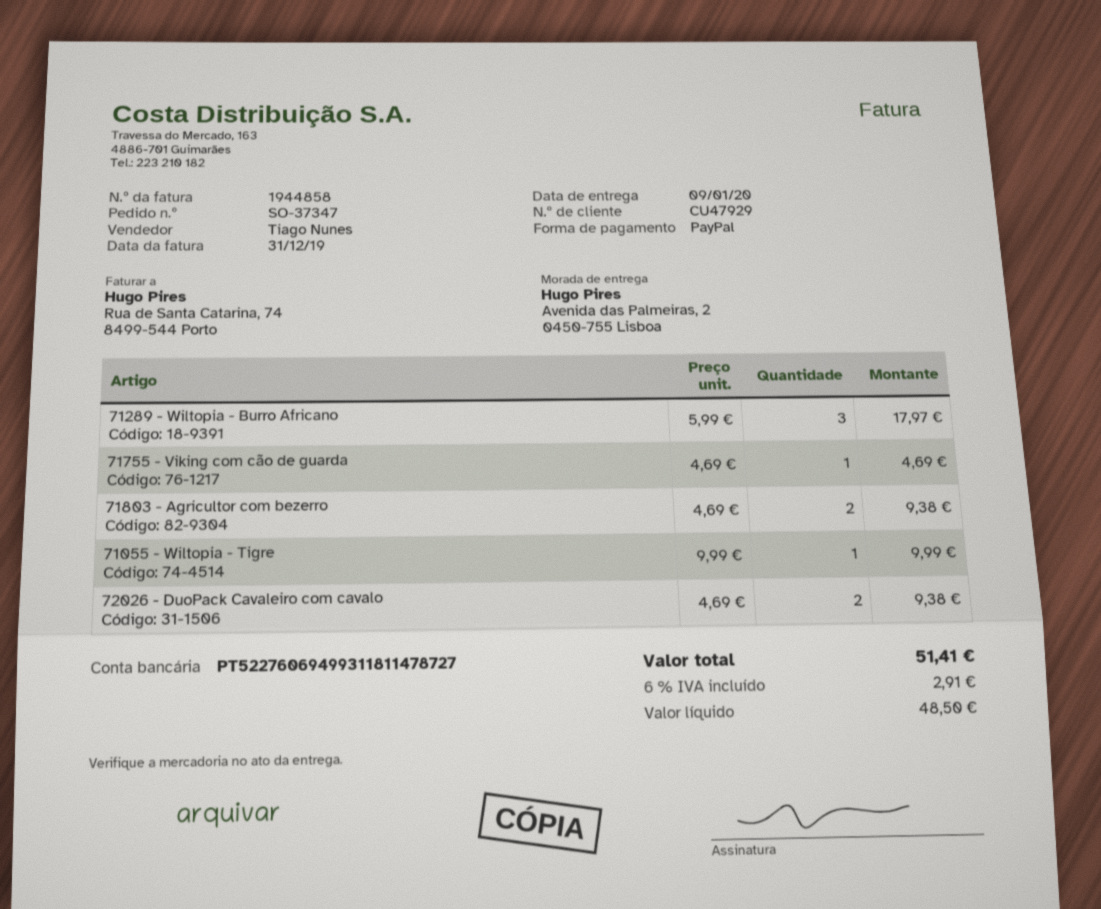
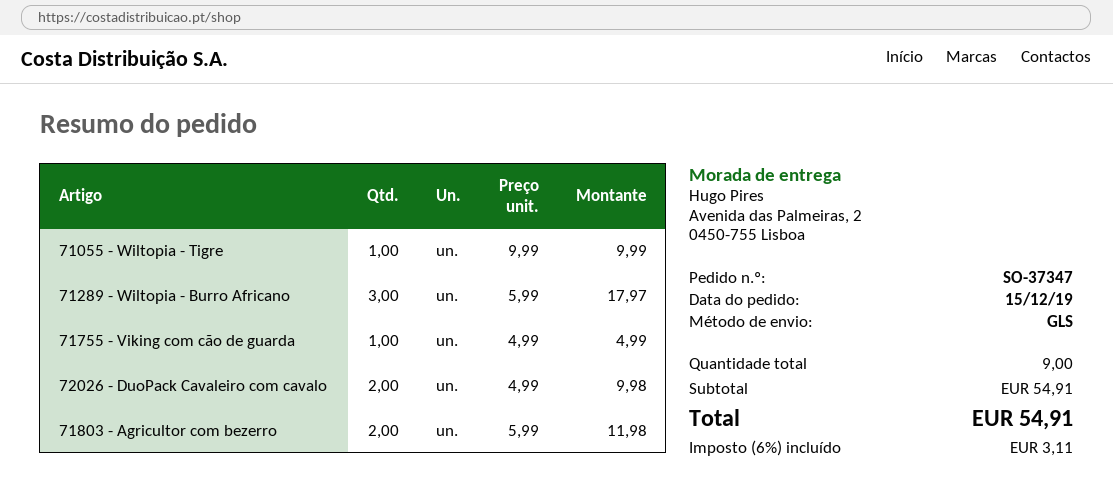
71755 - Viking com cão de guarda: 1 x 4.69 = 4.69 -> 1 x 4.99 = 4.99
71803 - Agricultor com bezerro: 2 x 4.69 = 9.38 -> 2 x 5.99 = 11.98
72026 - DuoPack Cavaleiro com cavalo: 2 x 4.69 = 9.38 -> 2 x 4.99 = 9.98
tax: 6% = 2.91 -> 6% = 3.11
total: 51.41 -> 54.91

